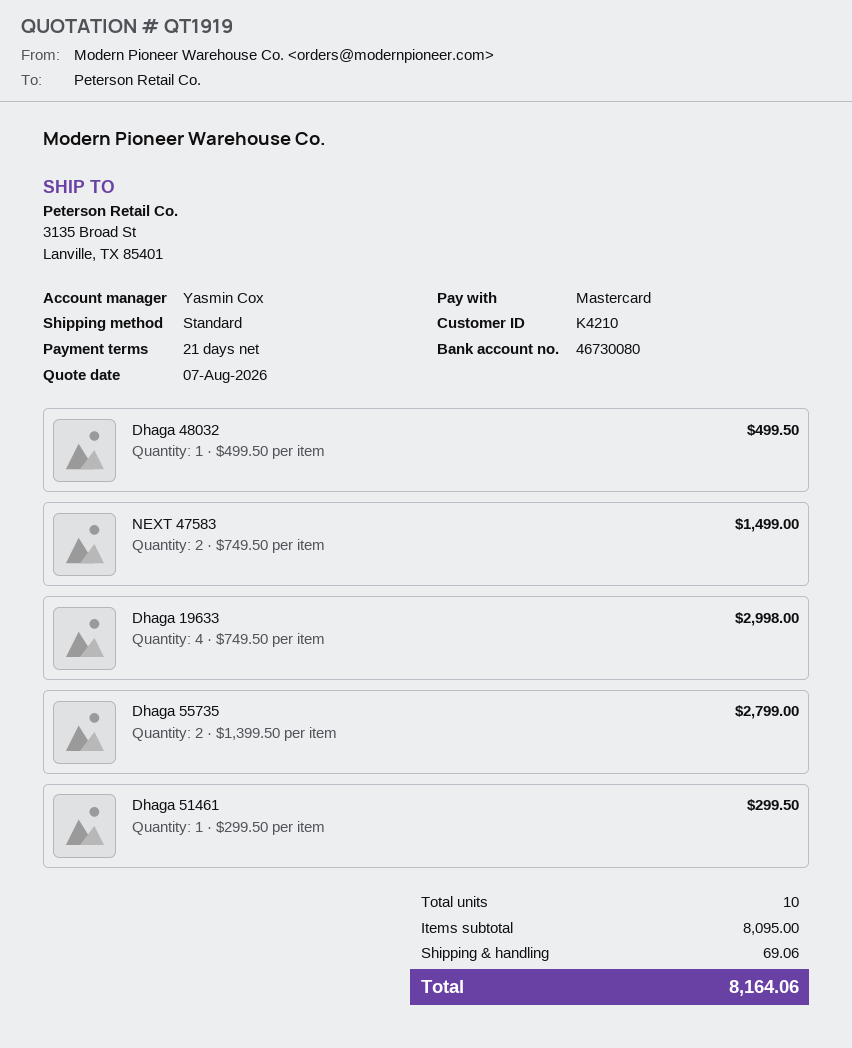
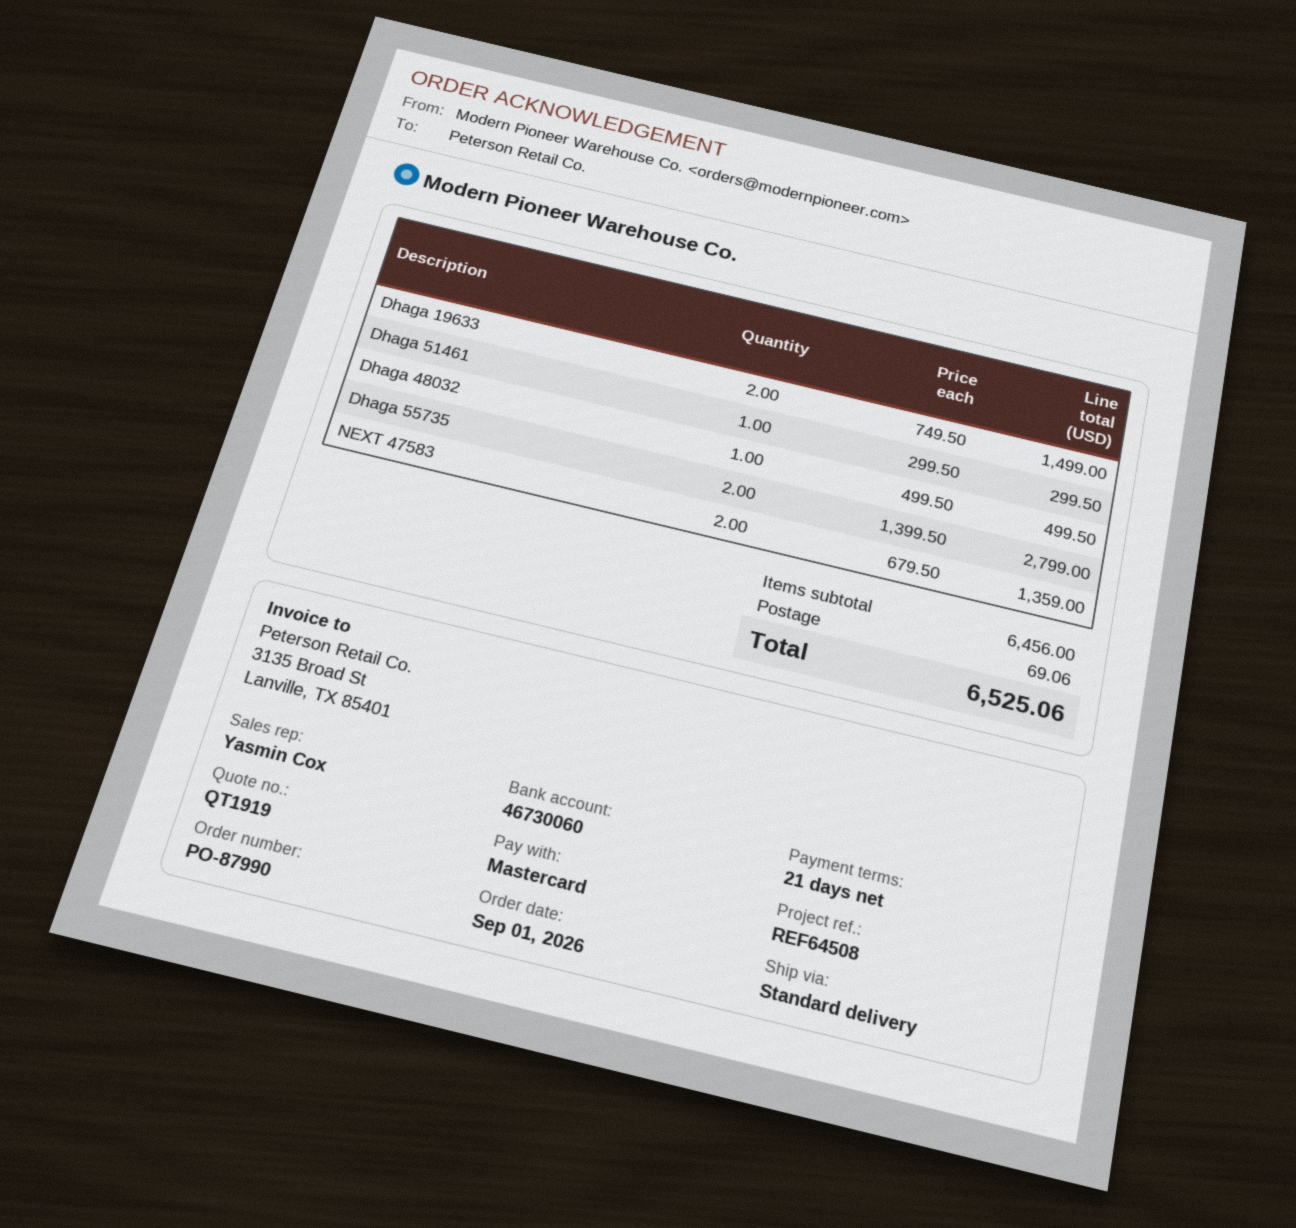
bank account: 46730080 -> 46730060
NEXT 47583: 2 x 749.50 = 1499.00 -> 2 x 679.50 = 1359.00
Dhaga 19633: 4 x 749.50 = 2998.00 -> 2 x 749.50 = 1499.00
subtotal: 8095.00 -> 6456.00
total: 8164.06 -> 6525.06

